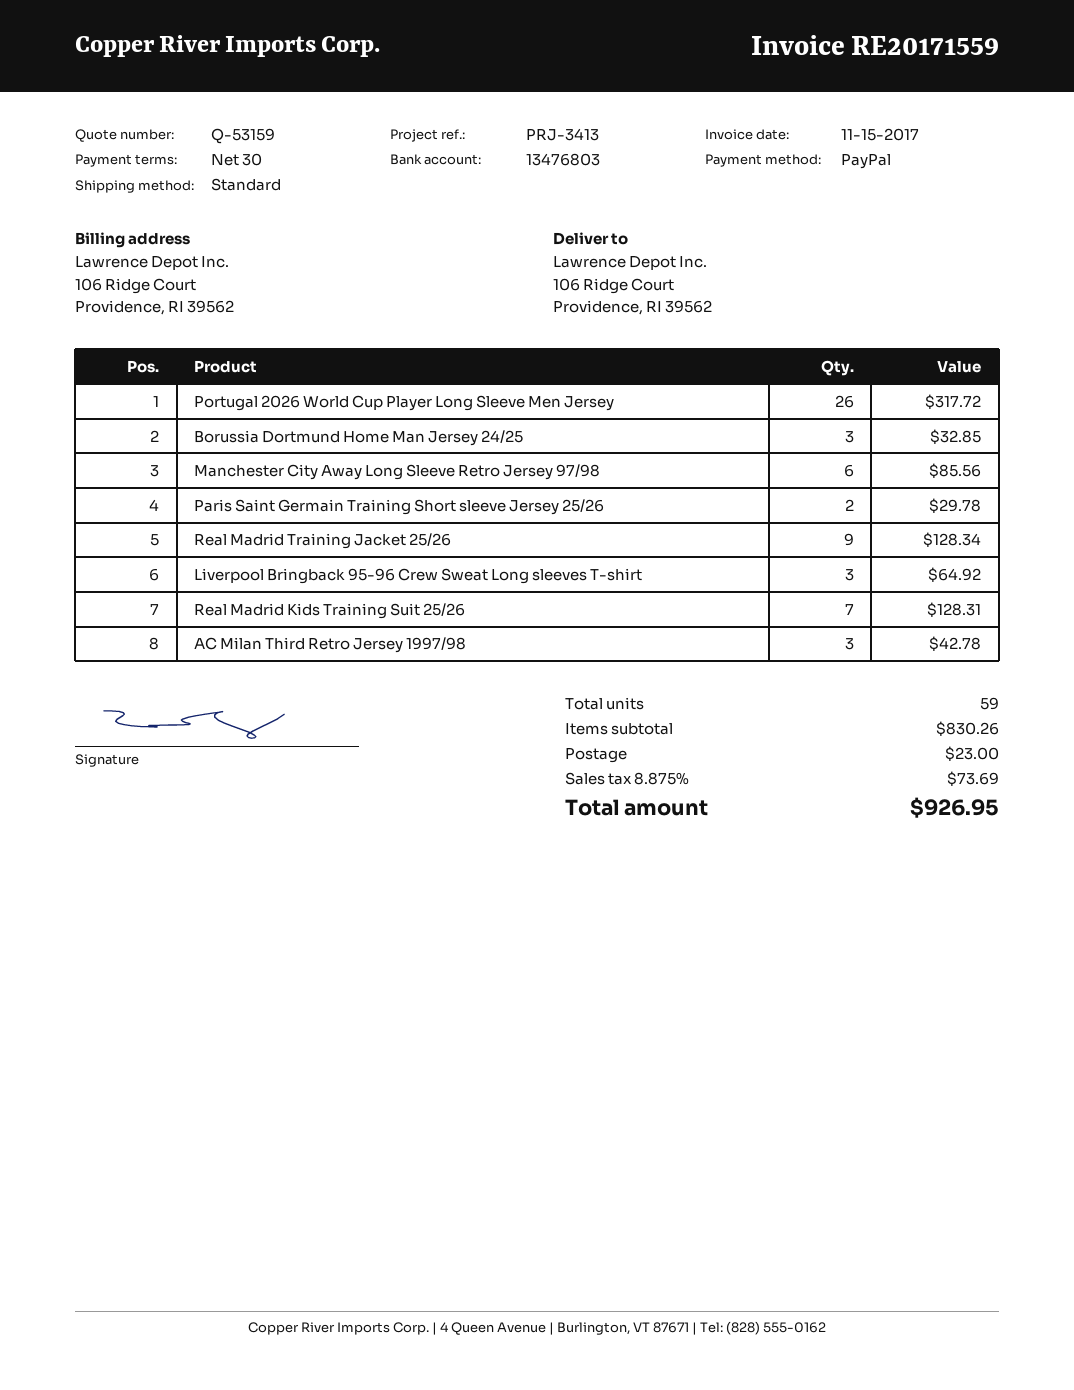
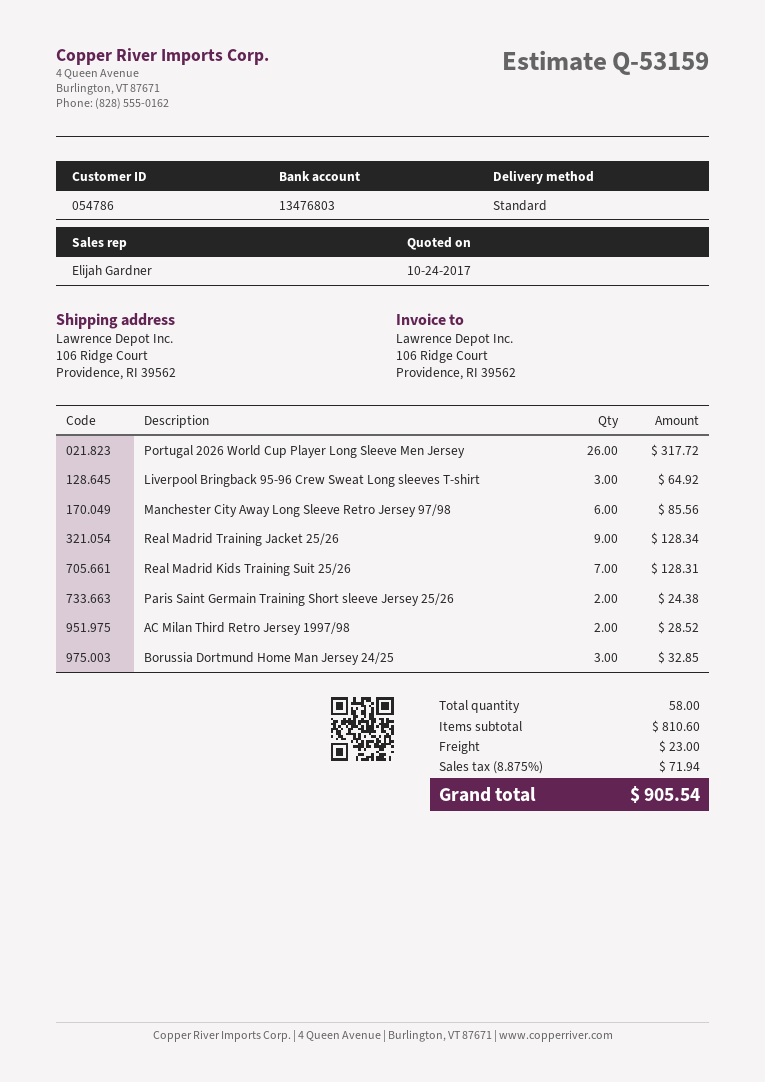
Paris Saint Germain Training Short sleeve Jersey 25/26: 2 for 29.78 -> 2 for 24.38
AC Milan Third Retro Jersey 1997/98: 3 for 42.78 -> 2 for 28.52
total quantity: 59 -> 58
subtotal: 830.26 -> 810.60
tax: 8.875% = 73.69 -> 8.875% = 71.94
total: 926.95 -> 905.54

